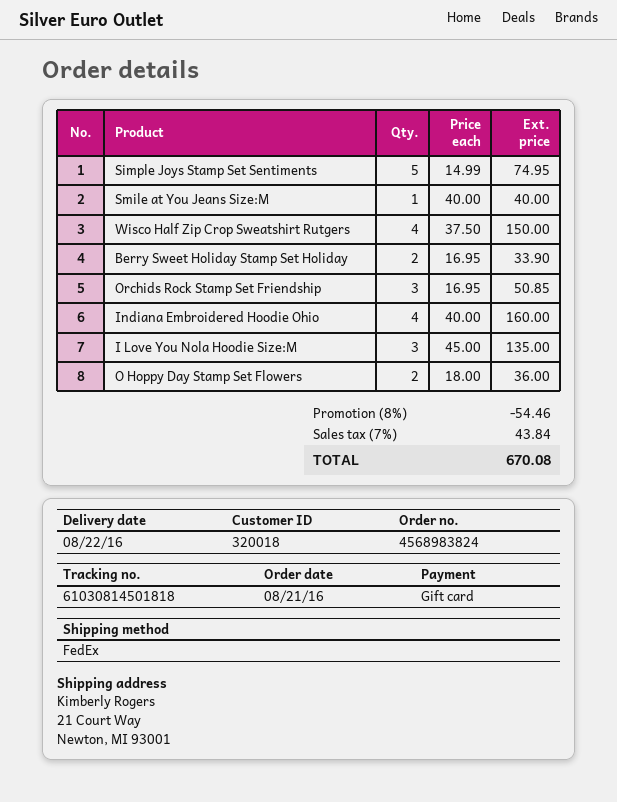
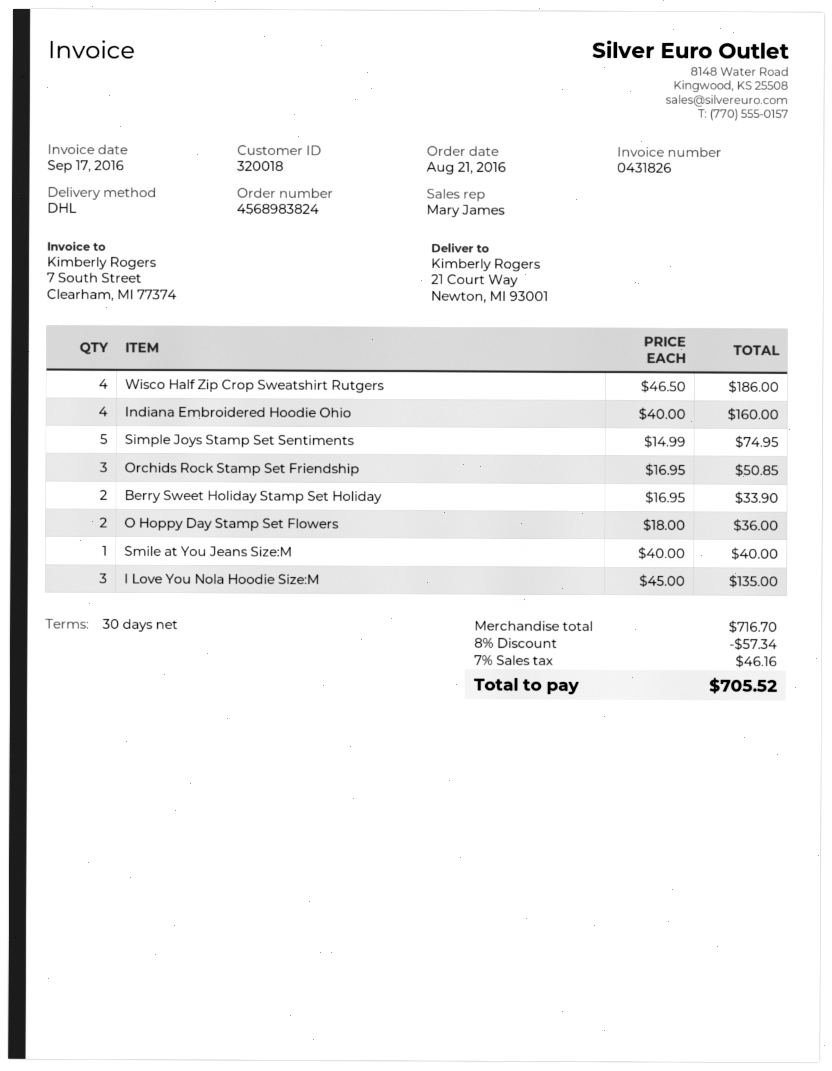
shipping method: FedEx -> DHL
Wisco Half Zip Crop Sweatshirt Rutgers: 4 x 37.50 = 150.00 -> 4 x 46.50 = 186.00
discount: 8% = 54.46 -> 8% = 57.34
tax: 7% = 43.84 -> 7% = 46.16
total: 670.08 -> 705.52

